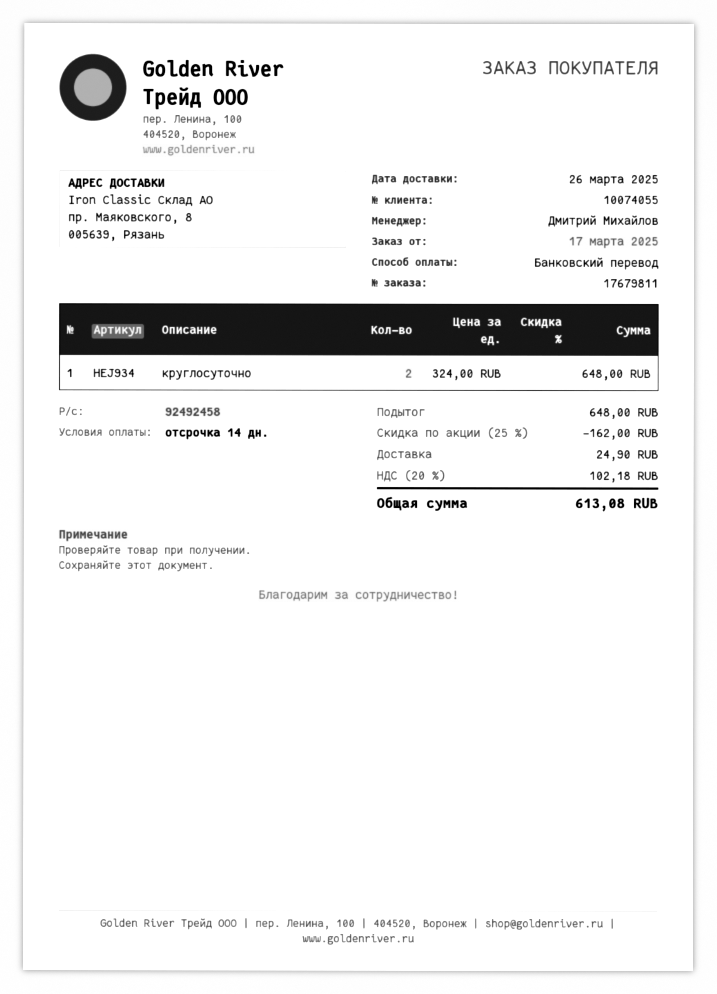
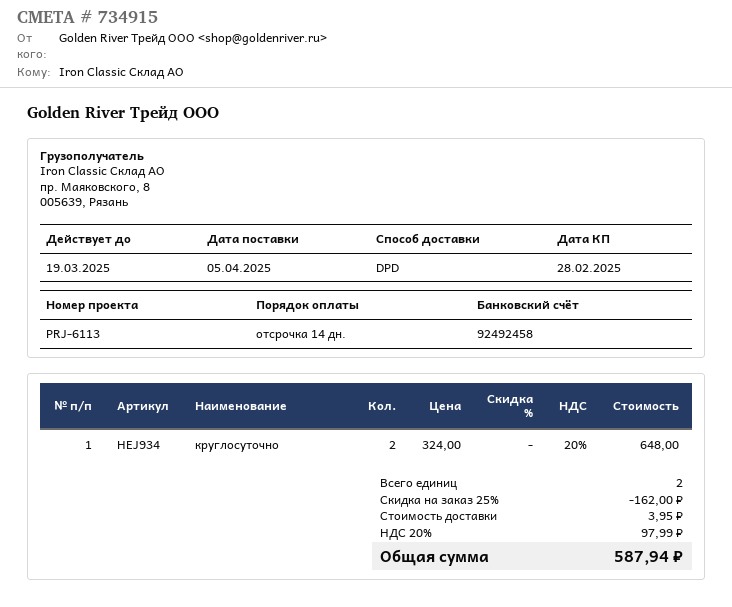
delivery date: 2025-03-26 -> 2025-04-05
shipping: 24.90 -> 3.95
tax: 20% = 102.18 -> 20% = 97.99
total: 613.08 -> 587.94

